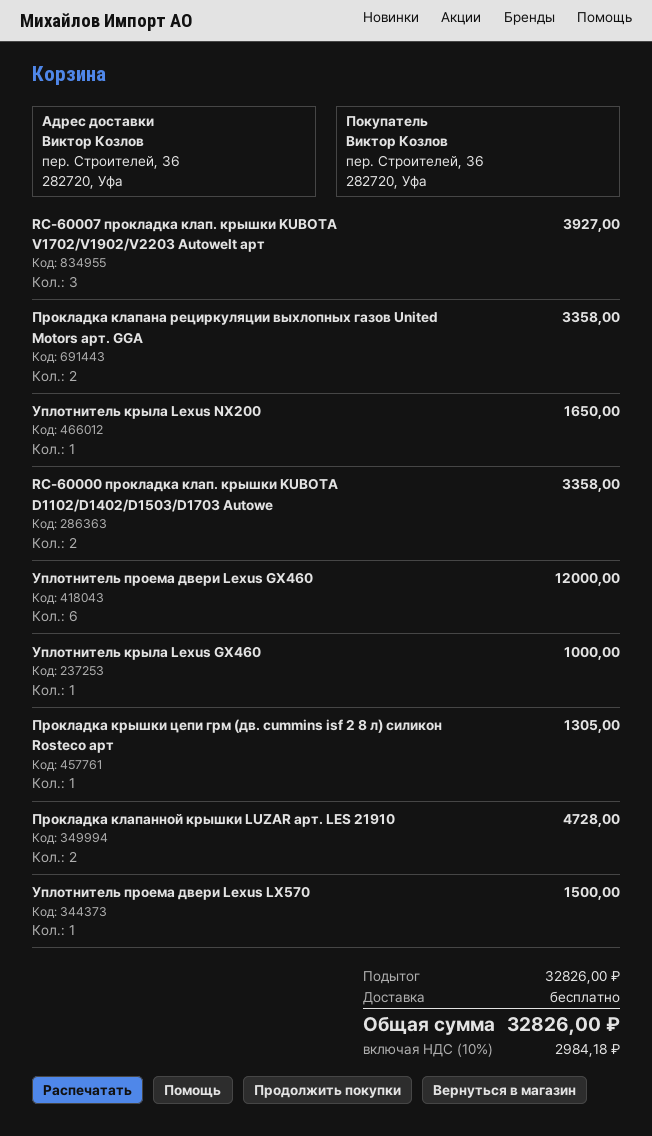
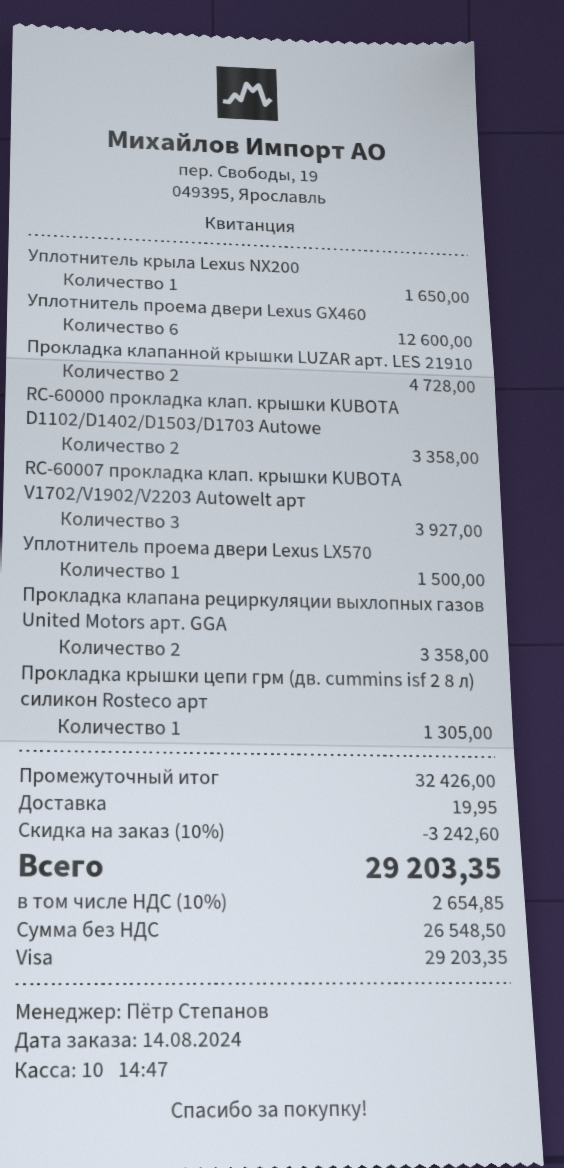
Уплотнитель проема двери Lexus GX460: 6 for 12000.00 -> 6 for 12600.00
Уплотнитель крыла Lexus GX460: 1 for 1000.00 -> none
subtotal: 32826.00 -> 32426.00
discount: none -> 10% = 3242.60
shipping: 0.00 -> 19.95
tax: 10% = 2984.18 -> 10% = 2654.85
total: 32826.00 -> 29203.35

